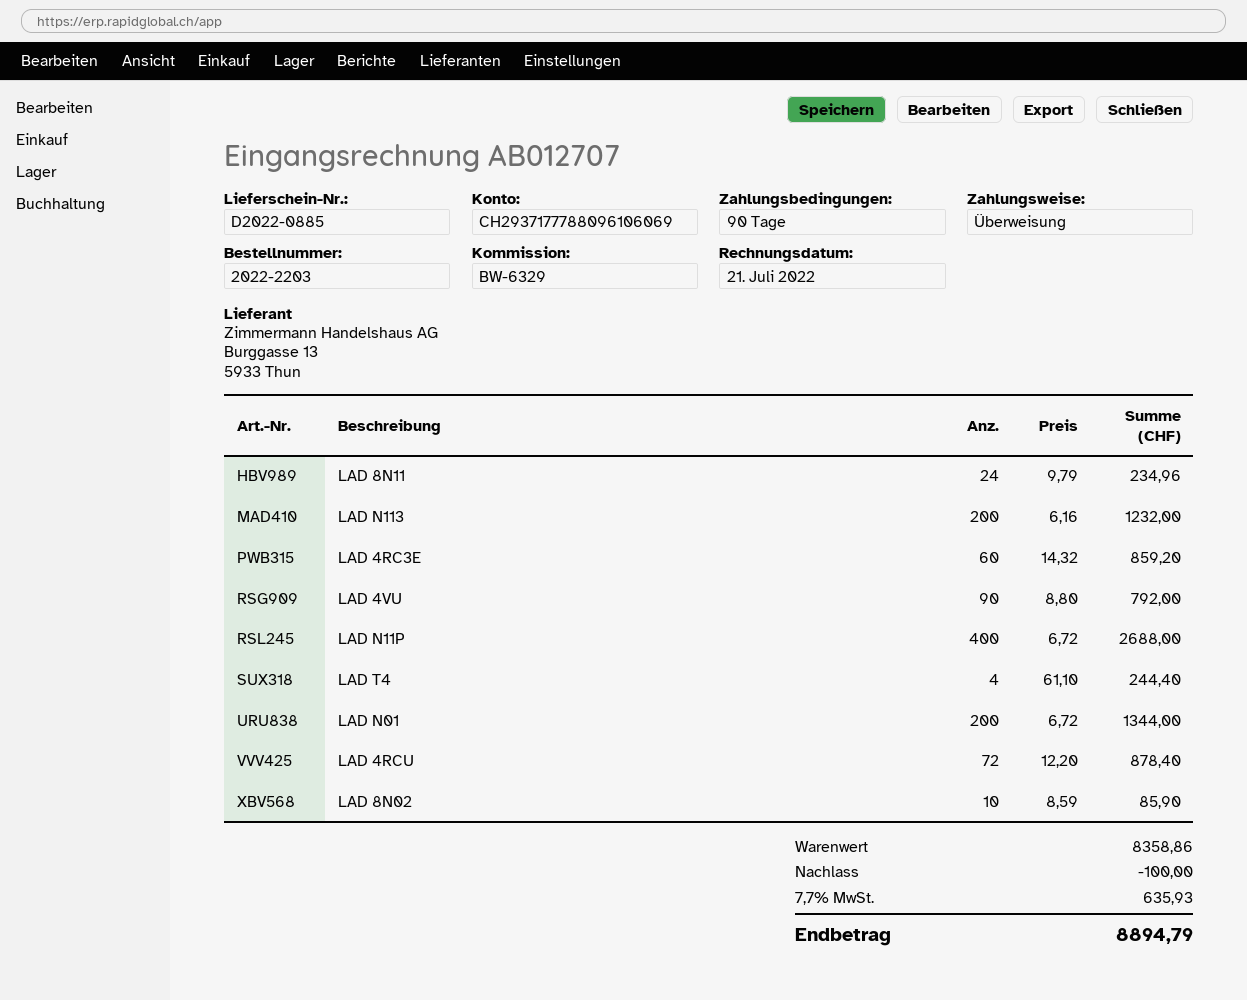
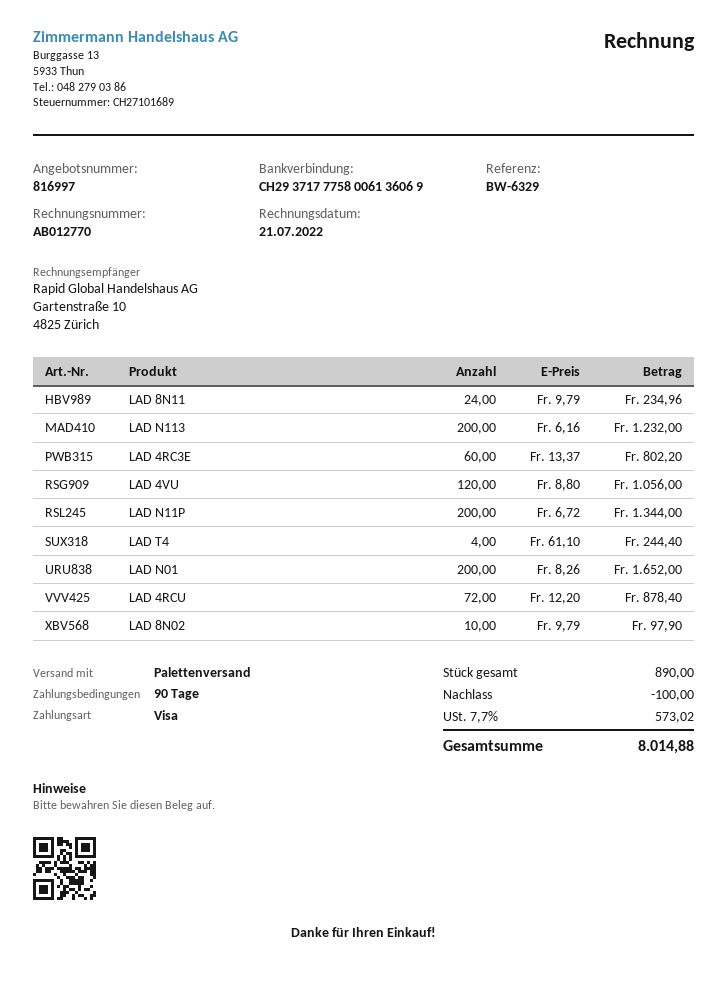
invoice number: AB012707 -> AB012770
payment method: bank transfer -> Visa
bank account: CH2937177788096106069 -> CH2937177758006136069
LAD 4RC3E: 60 x 14.32 = 859.20 -> 60 x 13.37 = 802.20
LAD 4VU: 90 x 8.80 = 792.00 -> 120 x 8.80 = 1056.00
LAD N11P: 400 x 6.72 = 2688.00 -> 200 x 6.72 = 1344.00
LAD N01: 200 x 6.72 = 1344.00 -> 200 x 8.26 = 1652.00
LAD 8N02: 10 x 8.59 = 85.90 -> 10 x 9.79 = 97.90
tax: 7.7% = 635.93 -> 7.7% = 573.02
total: 8894.79 -> 8014.88

